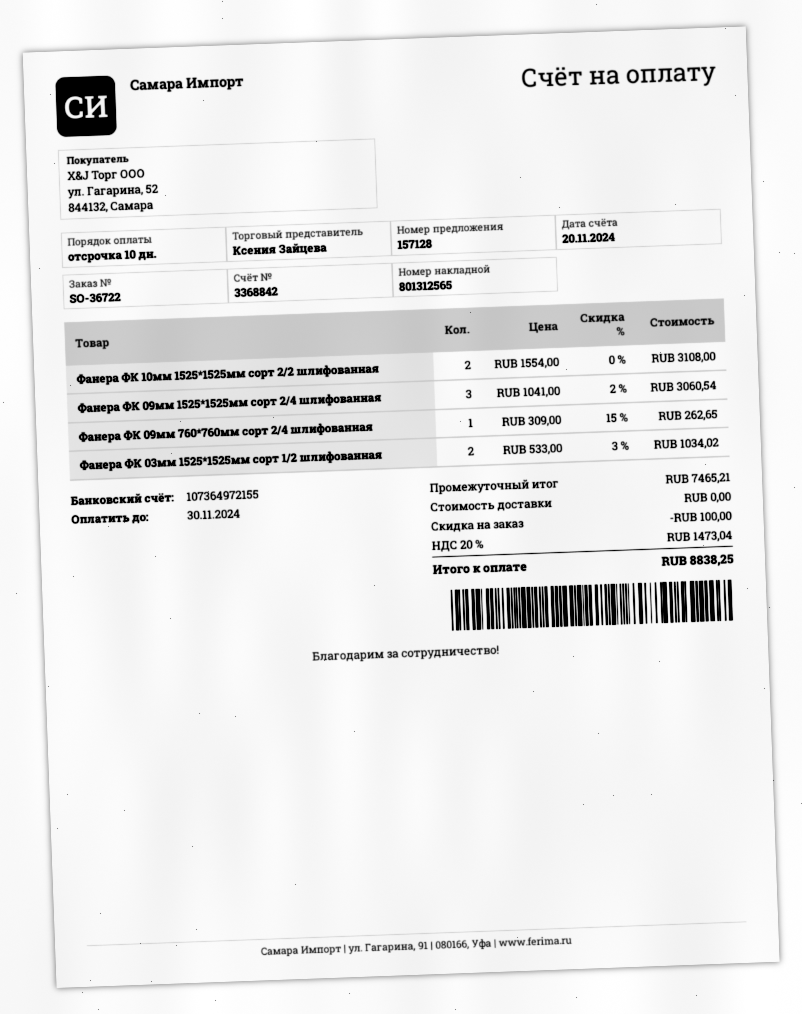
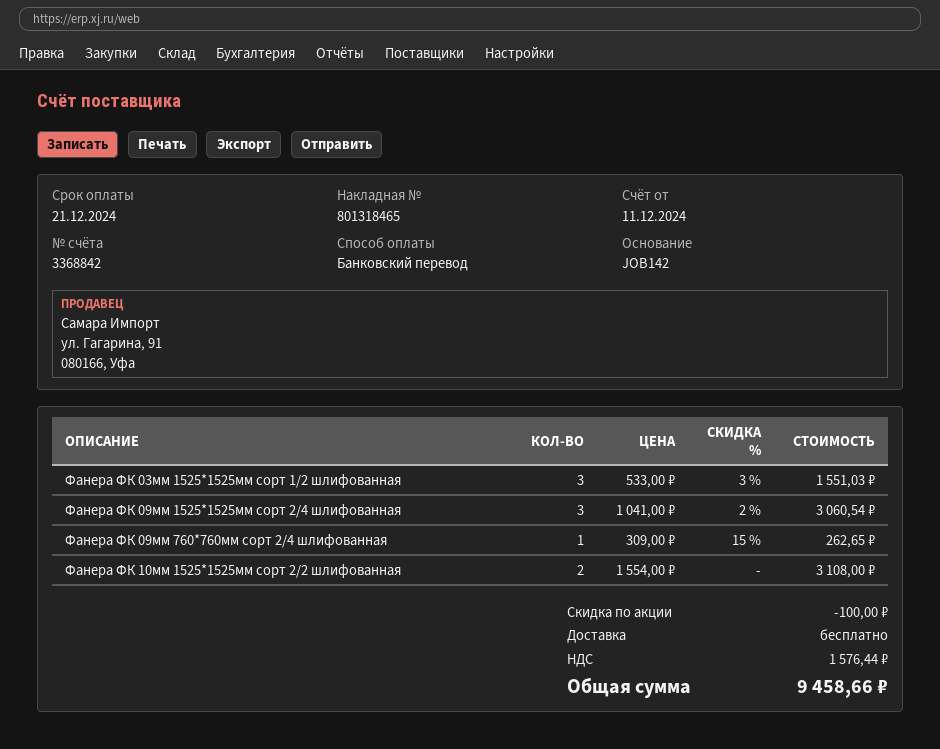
delivery note number: 801312565 -> 801318465
invoice date: 2024-11-20 -> 2024-12-11
due date: 2024-11-30 -> 2024-12-21
Фанера ФК 03мм 1525*1525мм сорт 1/2 шлифованная: 2 x 533.00 - 3% = 1034.02 -> 3 x 533.00 - 3% = 1551.03
tax: 1473.04 -> 1576.44
total: 8838.25 -> 9458.66

